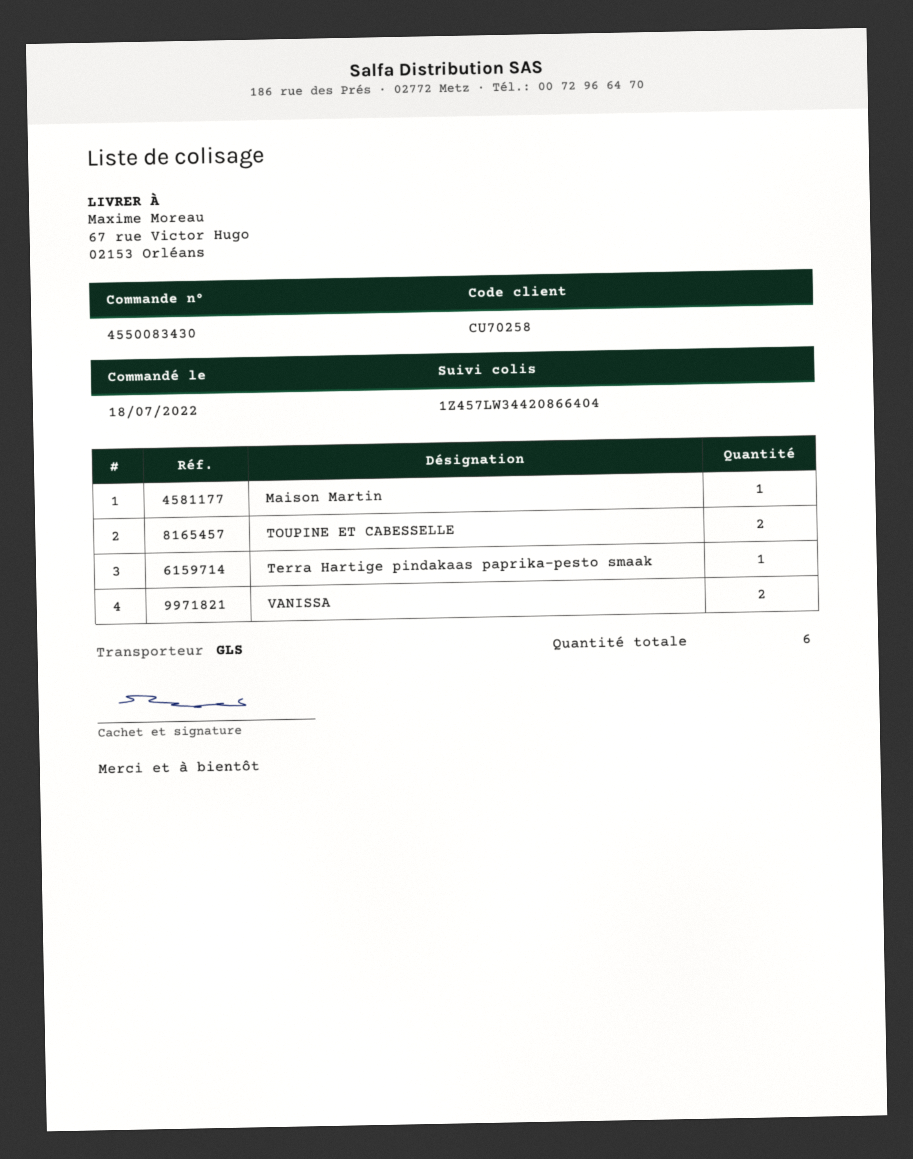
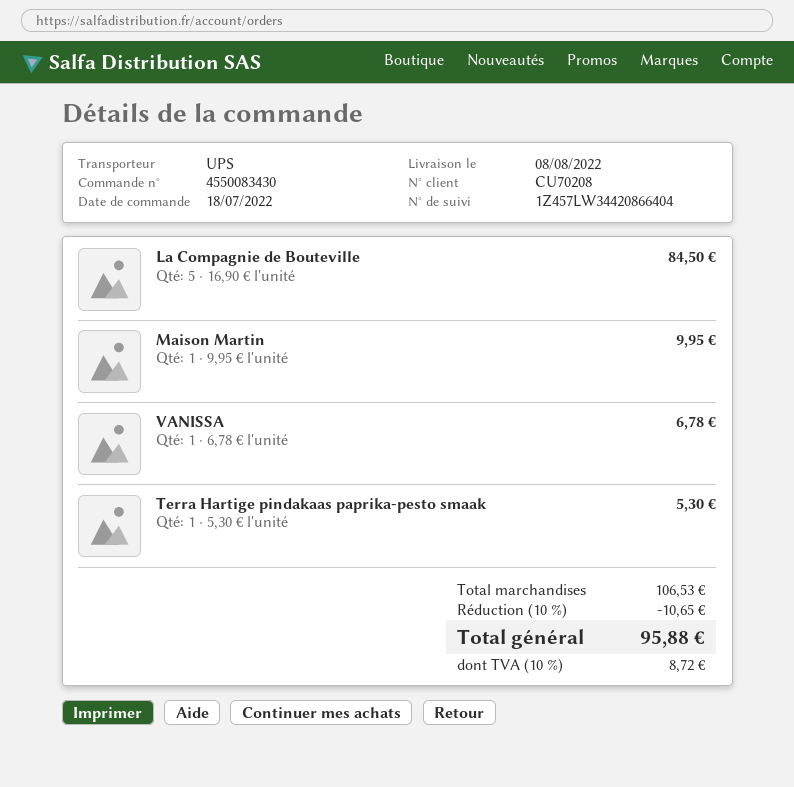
customer number: CU70258 -> CU70208
shipping method: GLS -> UPS
TOUPINE ET CABESSELLE: 2 -> none
VANISSA: 2 -> 1
La Compagnie de Bouteville: none -> 5

